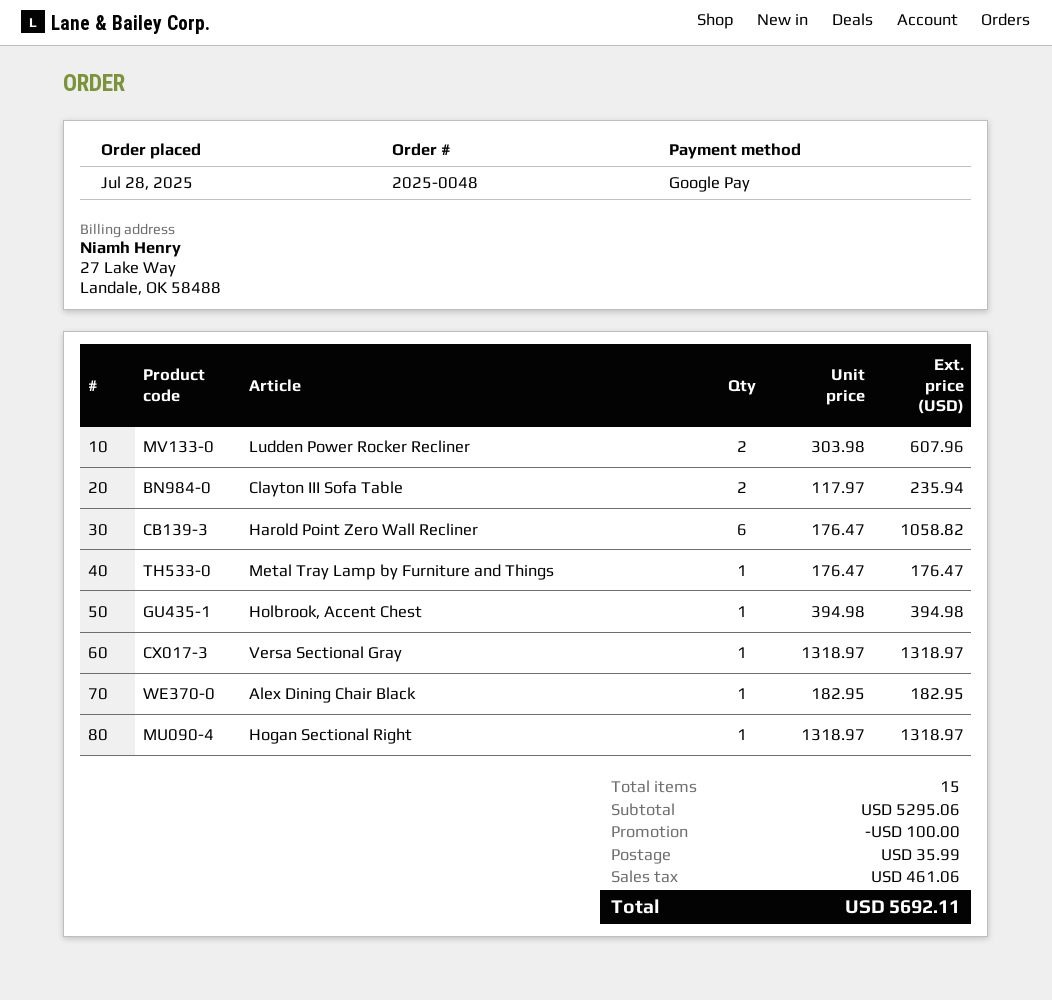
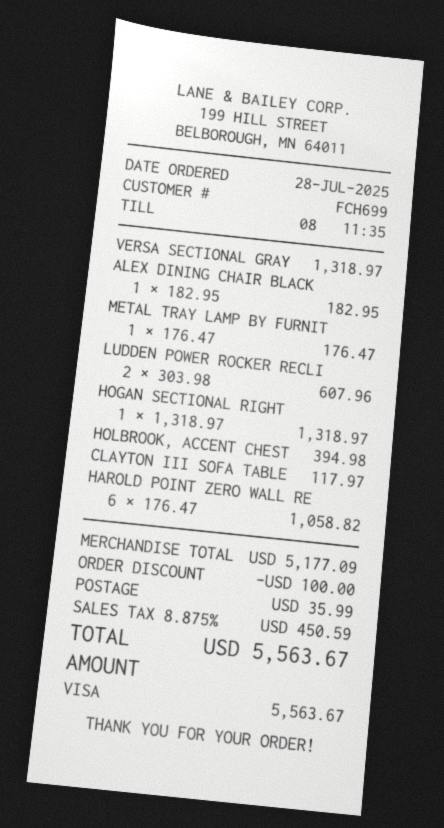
payment method: Google Pay -> Visa
Clayton III Sofa Table: 2 x 117.97 = 235.94 -> 1 x 117.97 = 117.97
subtotal: 5295.06 -> 5177.09
tax: 461.06 -> 450.59
total: 5692.11 -> 5563.67

